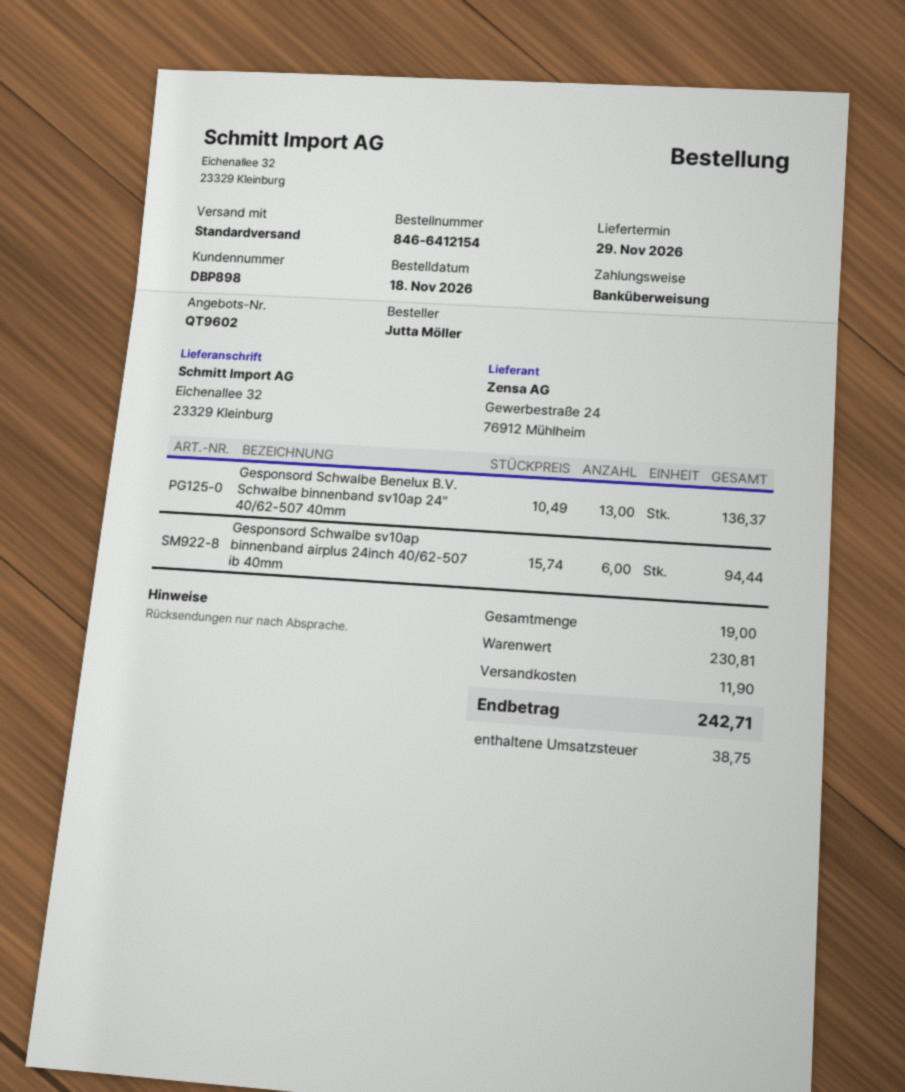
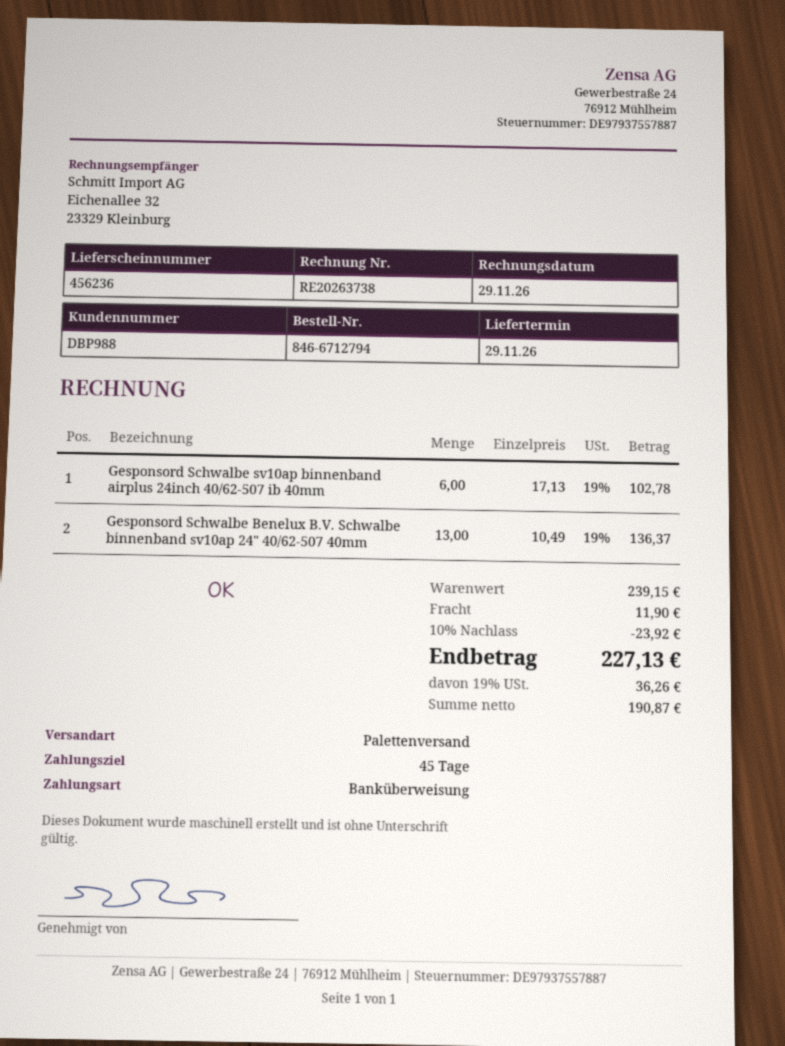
order number: 846-6412154 -> 846-6712794
customer number: DBP898 -> DBP988
shipping method: standard -> pallet freight
Gesponsord Schwalbe sv10ap binnenband airplus 24inch 40/62-507 ib 40mm: 6 x 15.74 = 94.44 -> 6 x 17.13 = 102.78
subtotal: 230.81 -> 239.15
discount: none -> 10% = 23.92
tax: 38.75 -> 36.26
total: 242.71 -> 227.13

